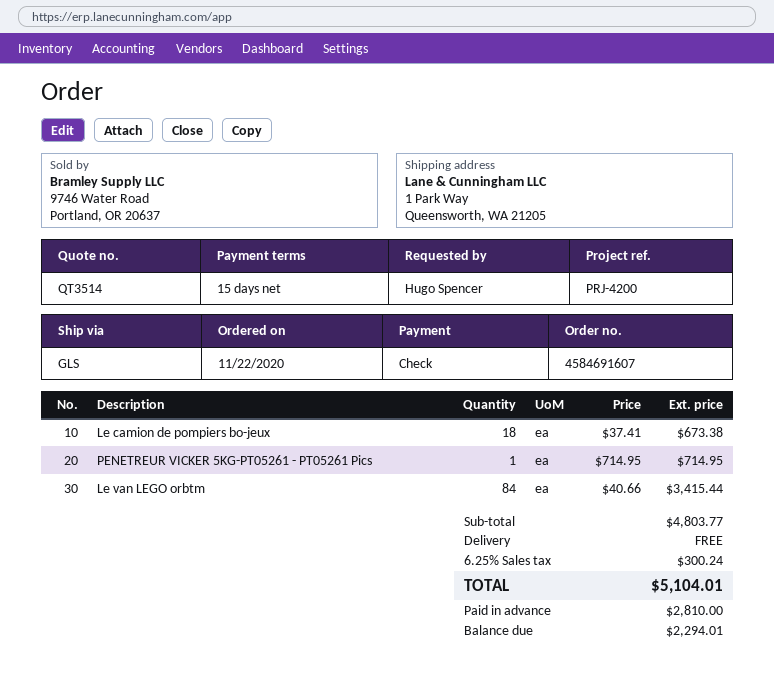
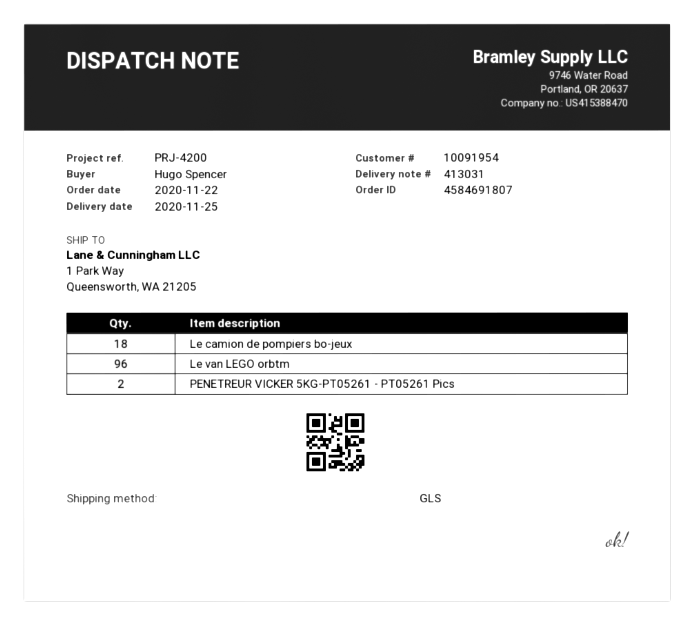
order number: 4584691607 -> 4584691807
PENETREUR VICKER 5KG-PT05261 - PT05261 Pics: 1 -> 2
Le van LEGO orbtm: 84 -> 96

